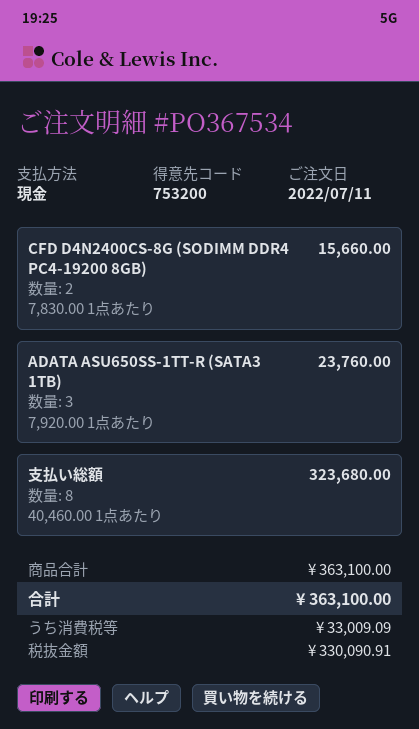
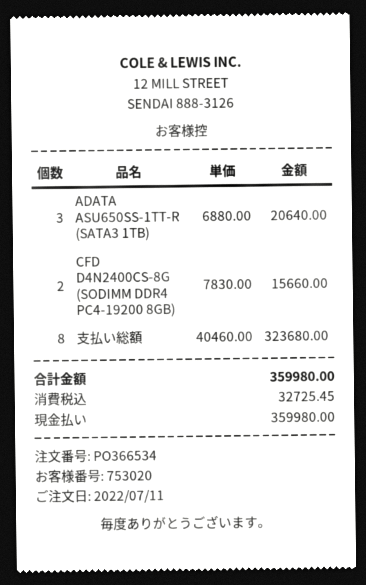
order number: PO367534 -> PO366534
customer number: 753200 -> 753020
ADATA ASU650SS-1TT-R (SATA3 1TB): 3 x 7920.00 = 23760.00 -> 3 x 6880.00 = 20640.00
tax: 33009.09 -> 32725.45
total: 363100.00 -> 359980.00

